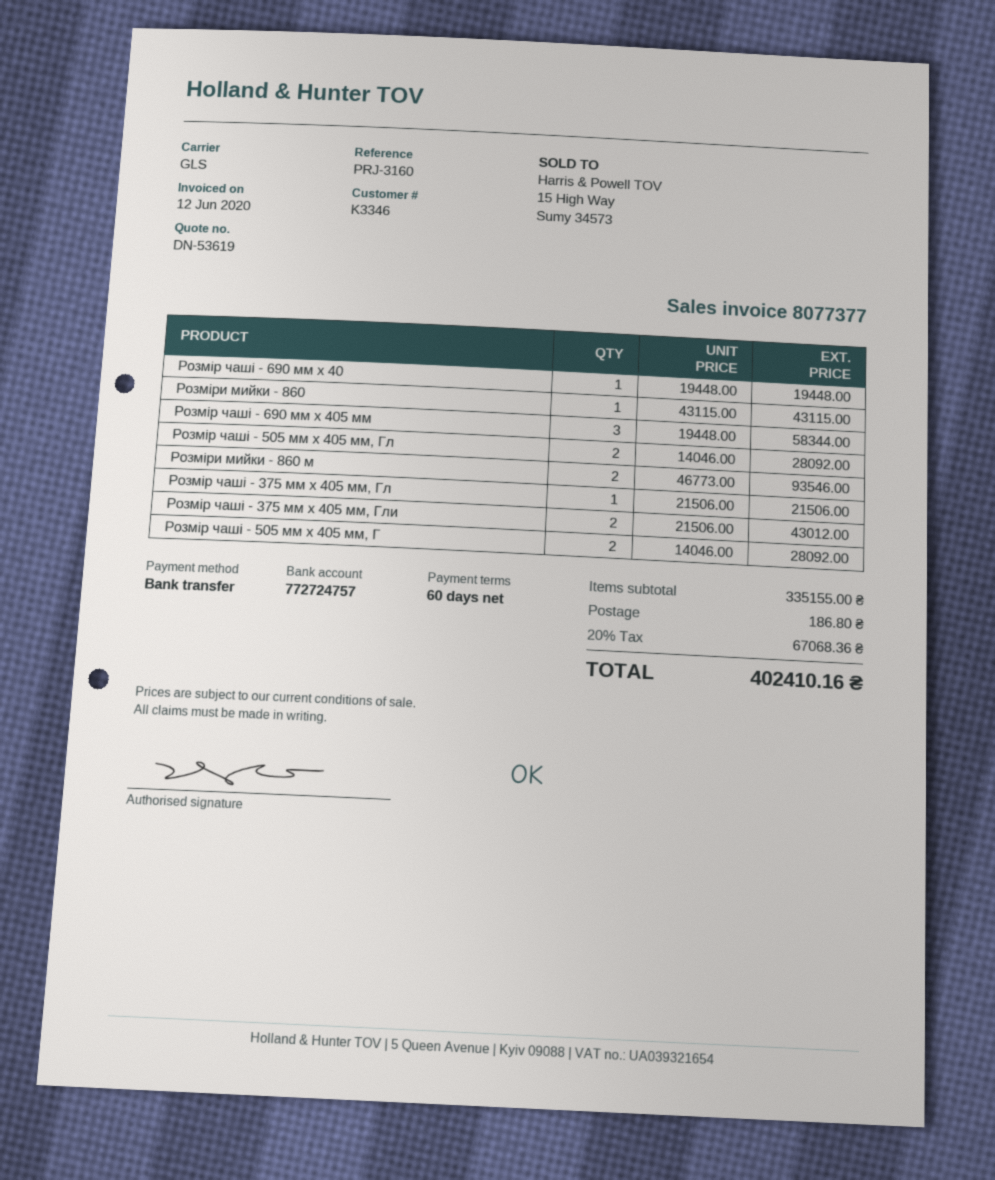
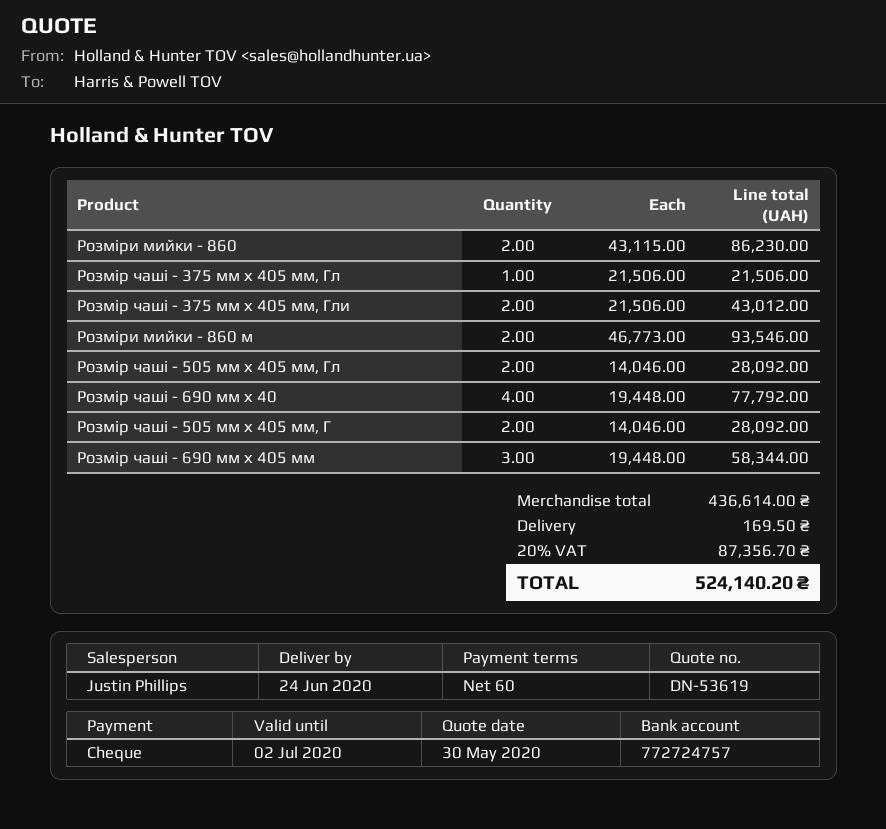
payment method: bank transfer -> cheque
Розмір чаші - 690 мм х 40: 1 x 19448.00 = 19448.00 -> 4 x 19448.00 = 77792.00
Розміри мийки - 860: 1 x 43115.00 = 43115.00 -> 2 x 43115.00 = 86230.00
subtotal: 335155.00 -> 436614.00
shipping: 186.80 -> 169.50
tax: 20% = 67068.36 -> 20% = 87356.70
total: 402410.16 -> 524140.20

